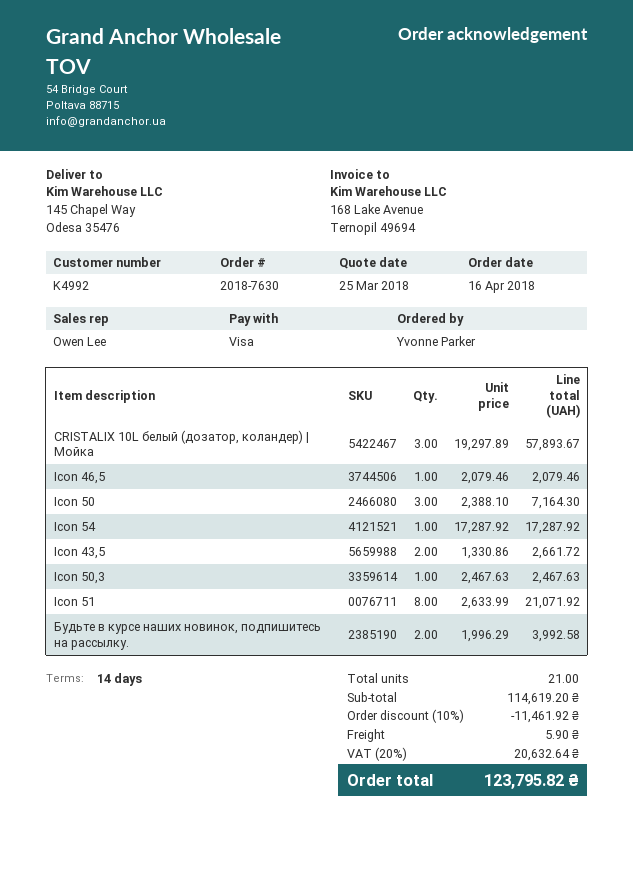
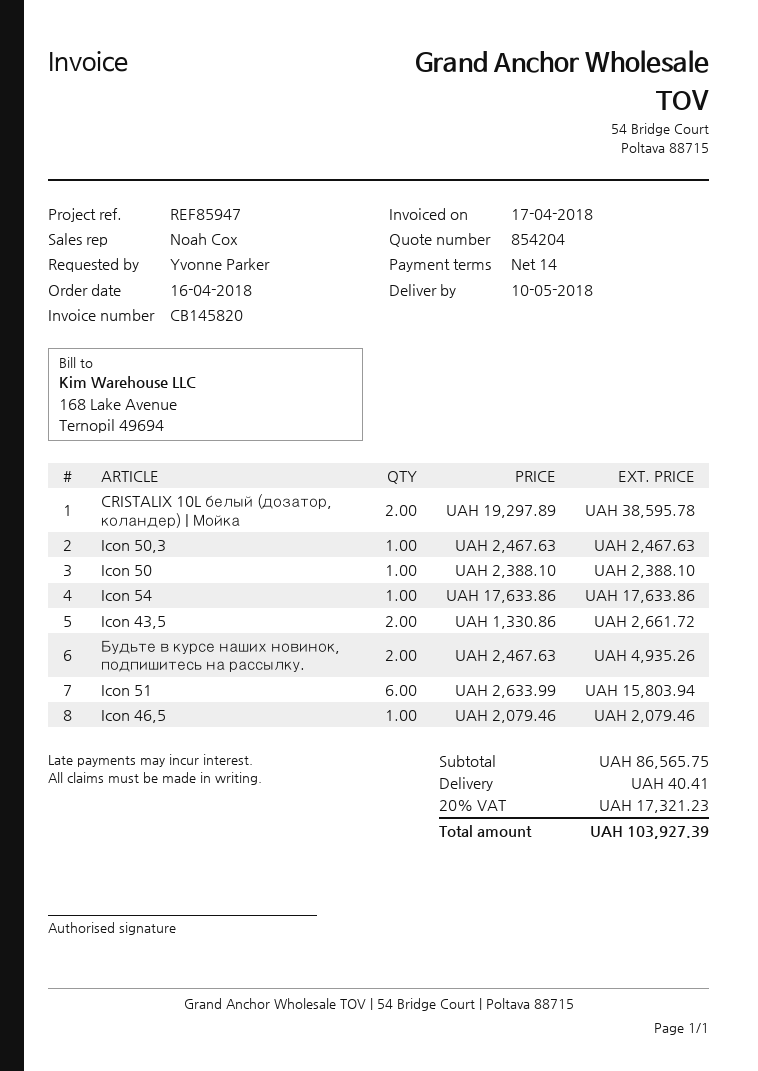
sales rep: Owen Lee -> Noah Cox
CRISTALIX 10L белый (дозатор, коландер) | Мойка: 3 x 19297.89 = 57893.67 -> 2 x 19297.89 = 38595.78
Icon 50: 3 x 2388.10 = 7164.30 -> 1 x 2388.10 = 2388.10
Icon 54: 1 x 17287.92 = 17287.92 -> 1 x 17633.86 = 17633.86
Icon 51: 8 x 2633.99 = 21071.92 -> 6 x 2633.99 = 15803.94
Будьте в курсе наших новинок, подпишитесь на рассылку.: 2 x 1996.29 = 3992.58 -> 2 x 2467.63 = 4935.26
subtotal: 114619.20 -> 86565.75
discount: 10% = 11461.92 -> none
shipping: 5.90 -> 40.41
tax: 20% = 20632.64 -> 20% = 17321.23
total: 123795.82 -> 103927.39

